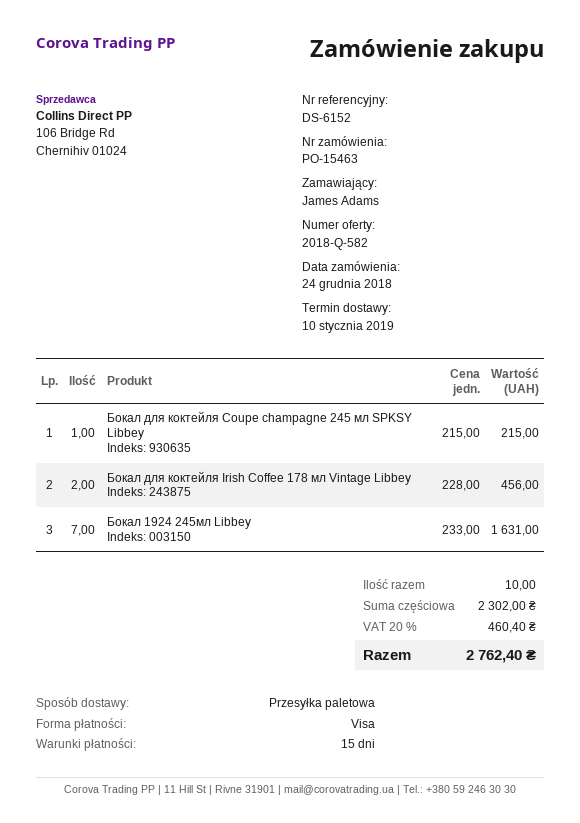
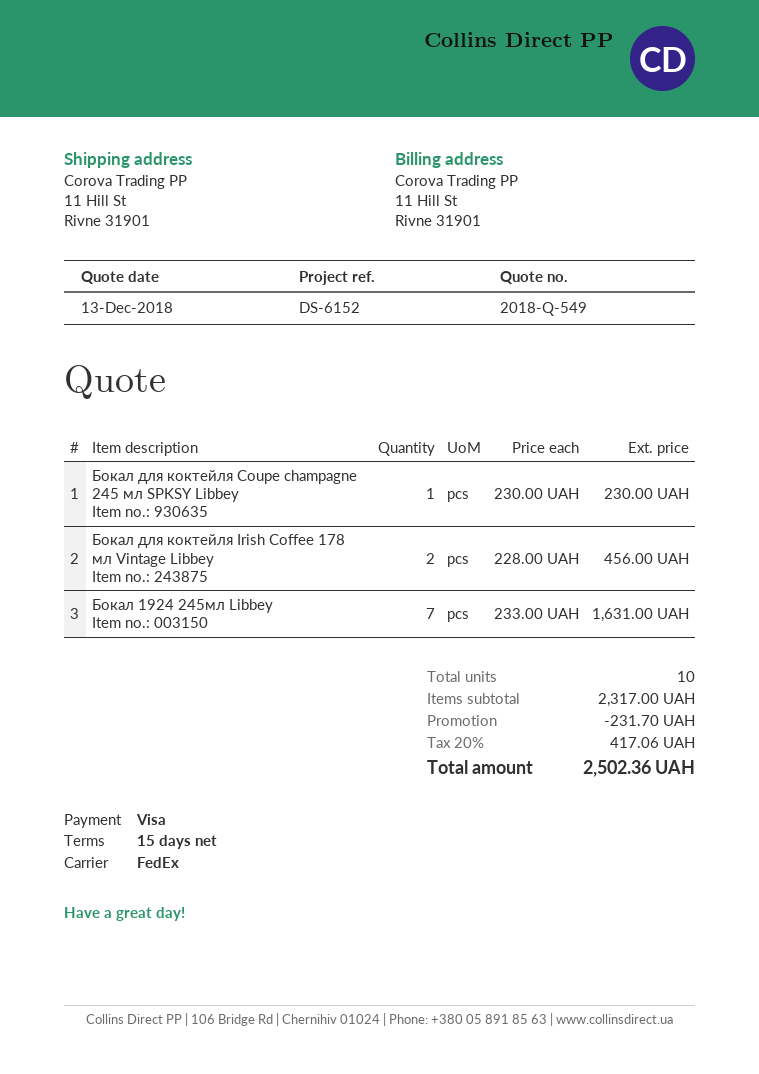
quote number: 2018-Q-582 -> 2018-Q-549
shipping method: pallet freight -> FedEx
Бокал для коктейля Coupe champagne 245 мл SPKSY Libbey: 1 x 215.00 = 215.00 -> 1 x 230.00 = 230.00
subtotal: 2302.00 -> 2317.00
discount: none -> 231.70
tax: 20% = 460.40 -> 20% = 417.06
total: 2762.40 -> 2502.36

